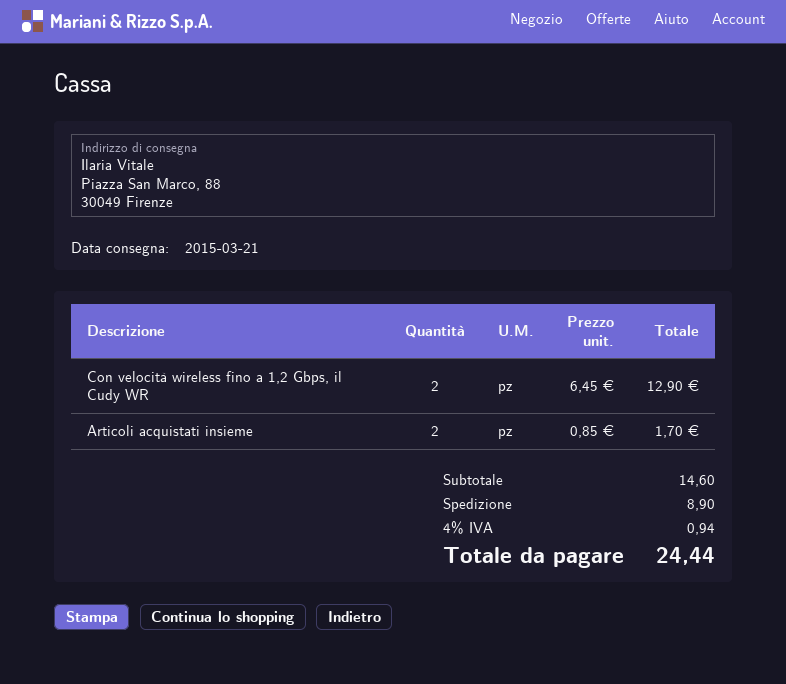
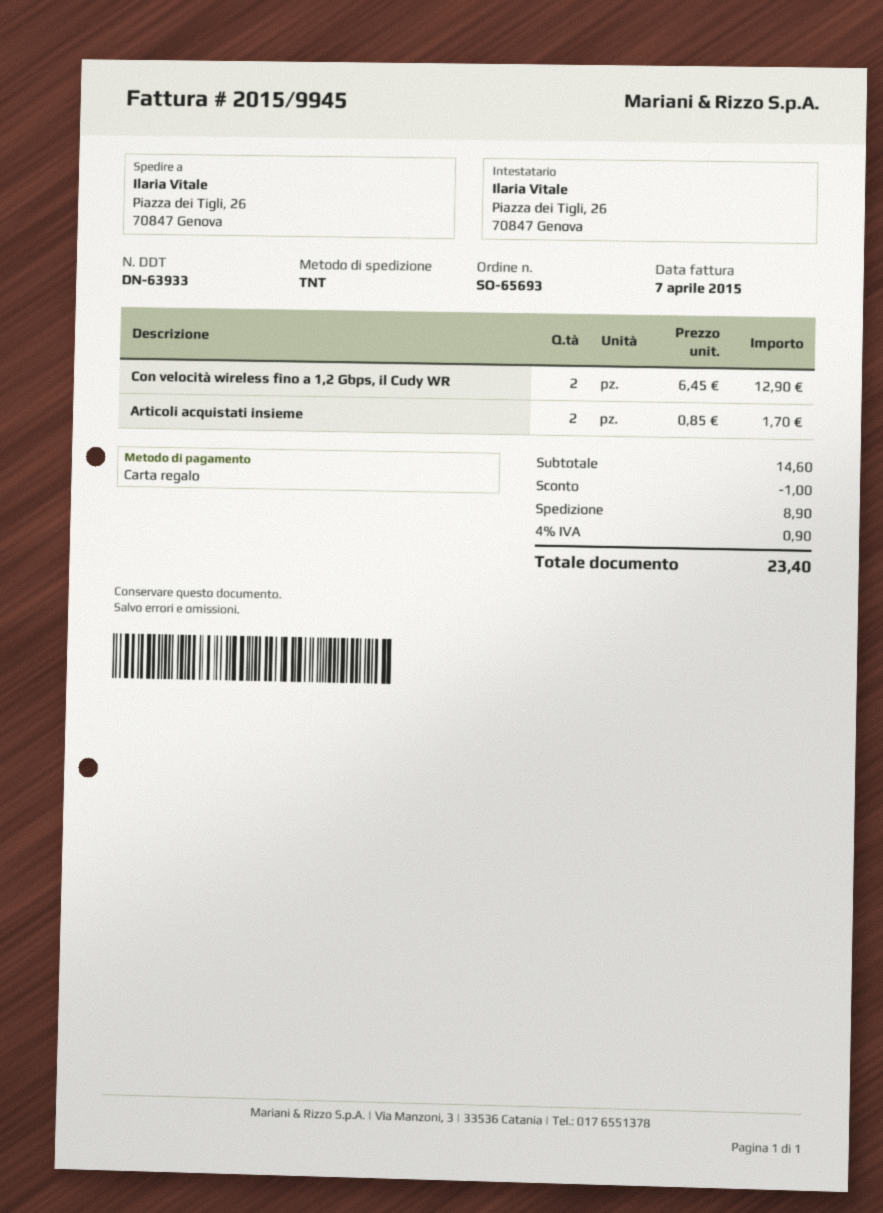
ship to: Piazza San Marco, 88, 30049 Firenze -> Piazza dei Tigli, 26, 70847 Genova
discount: none -> 1.00
tax: 4% = 0.94 -> 4% = 0.90
total: 24.44 -> 23.40

